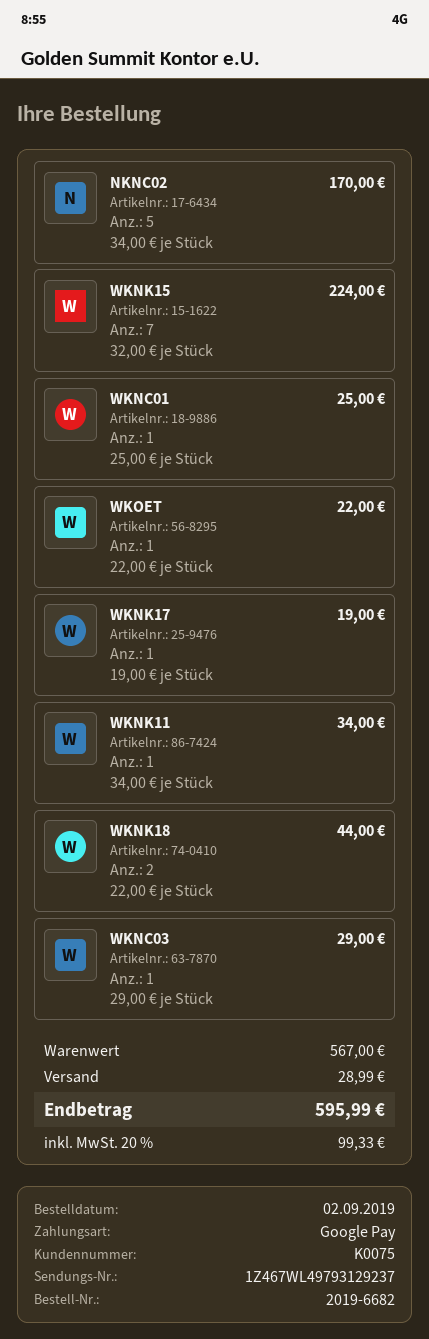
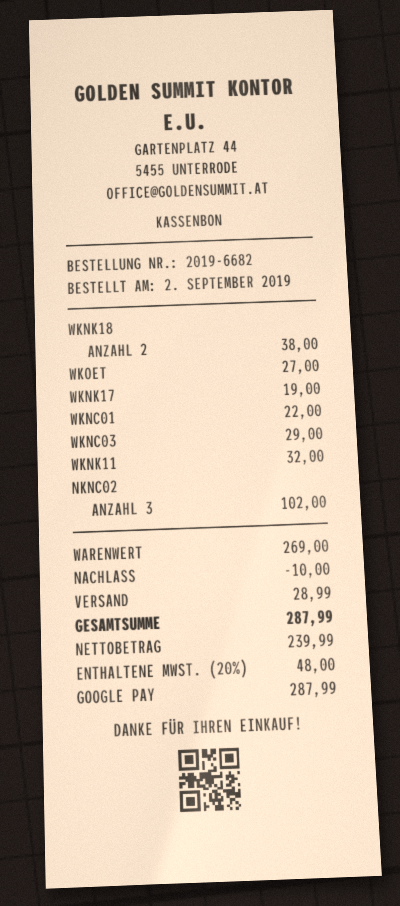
NKNC02: 5 for 170.00 -> 3 for 102.00
WKNK15: 7 for 224.00 -> none
WKNC01: 1 for 25.00 -> 1 for 22.00
WKOET: 1 for 22.00 -> 1 for 27.00
WKNK11: 1 for 34.00 -> 1 for 32.00
WKNK18: 2 for 44.00 -> 2 for 38.00
subtotal: 567.00 -> 269.00
discount: none -> 10.00
tax: 20% = 99.33 -> 20% = 48.00
total: 595.99 -> 287.99

